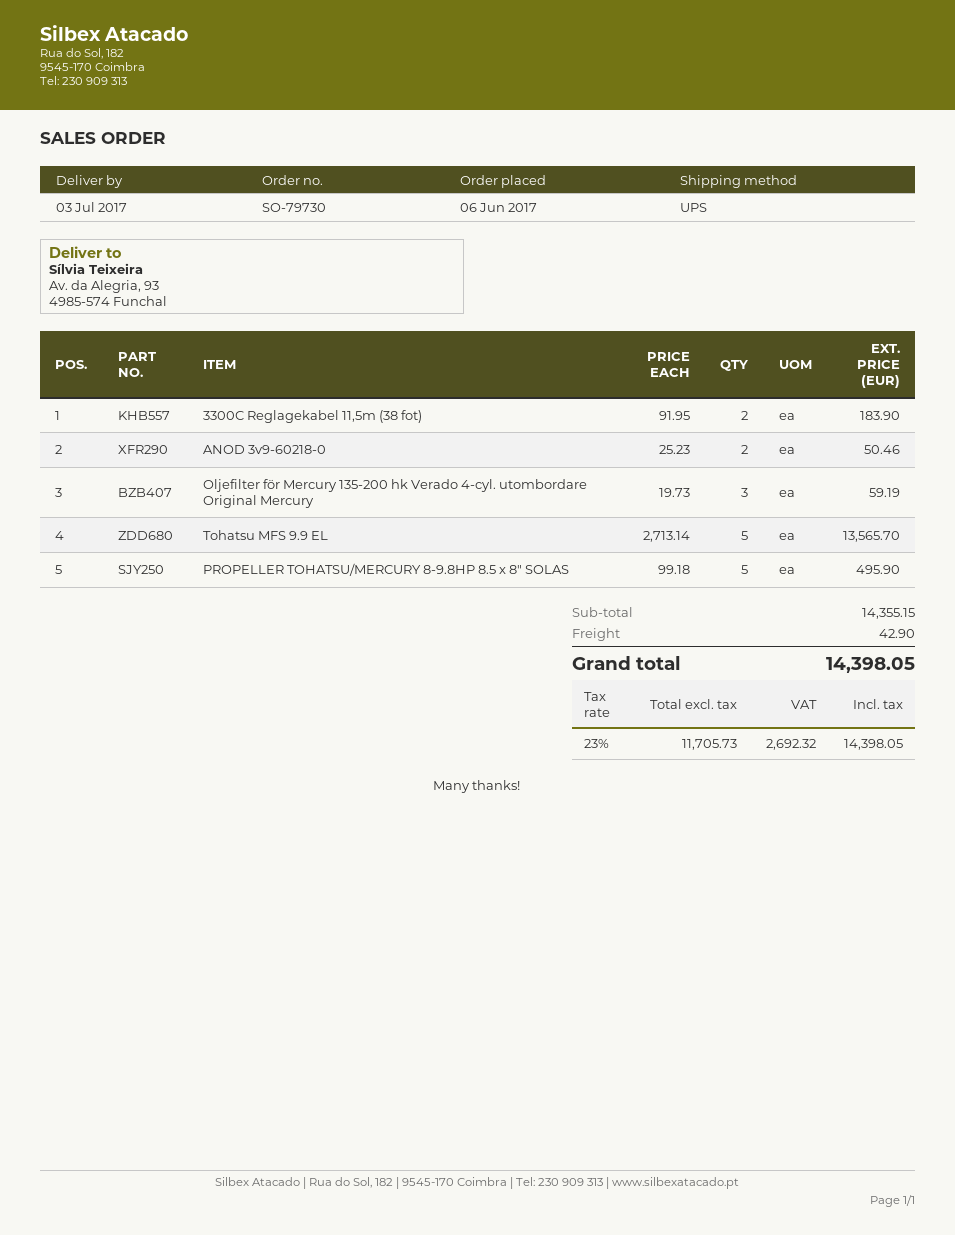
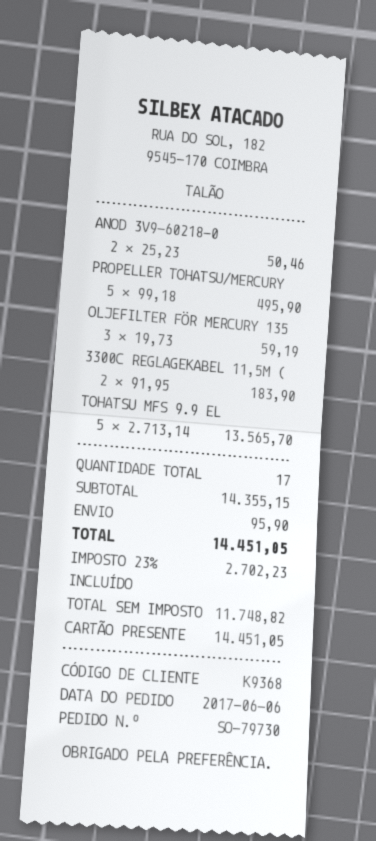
shipping: 42.90 -> 95.90
net: 11705.73 -> 11748.82
tax: 23% = 2692.32 -> 23% = 2702.23
total: 14398.05 -> 14451.05

